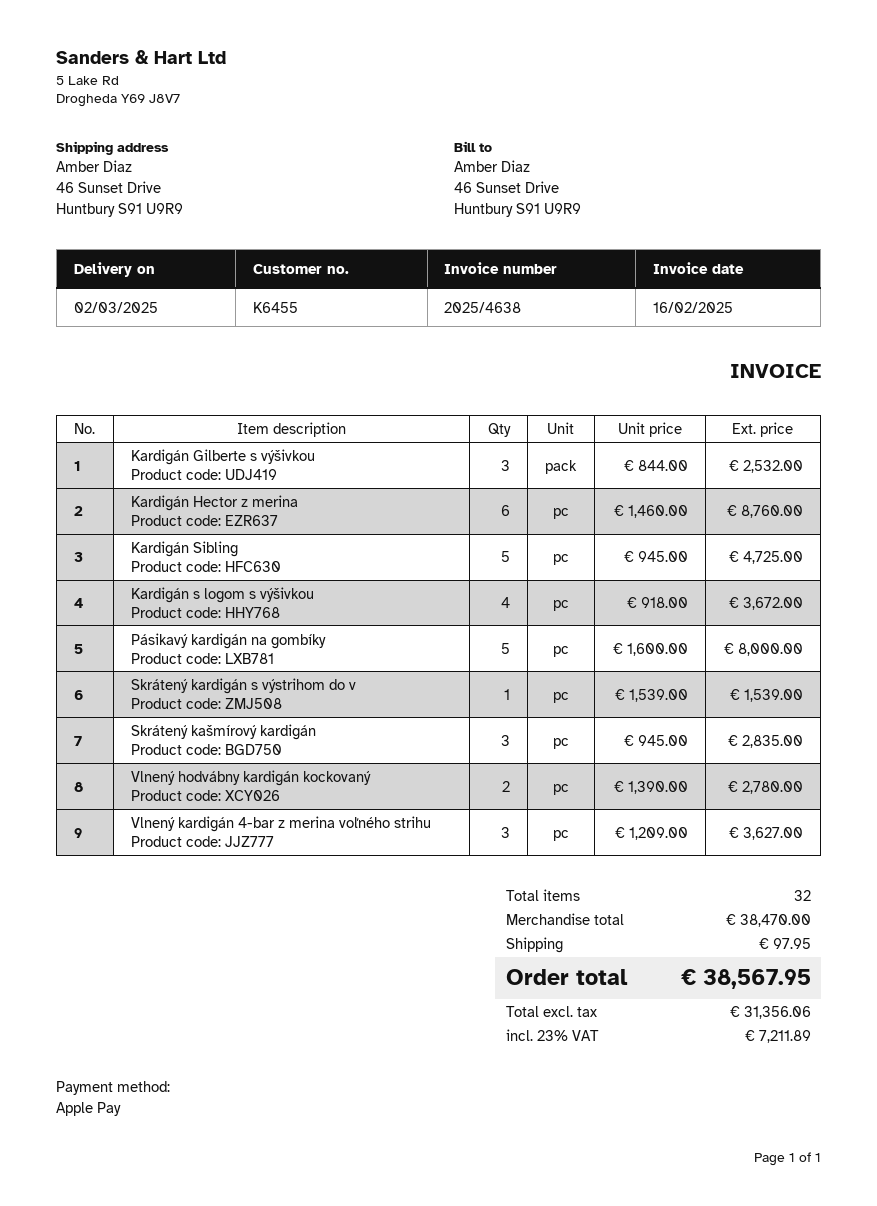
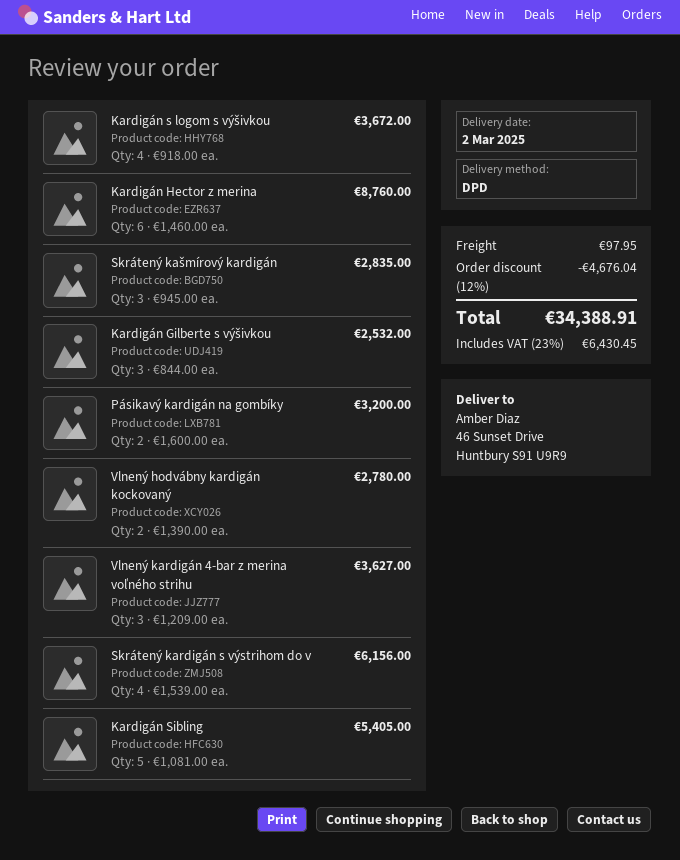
Kardigán Sibling: 5 x 945.00 = 4725.00 -> 5 x 1081.00 = 5405.00
Pásikavý kardigán na gombíky: 5 x 1600.00 = 8000.00 -> 2 x 1600.00 = 3200.00
Skrátený kardigán s výstrihom do v: 1 x 1539.00 = 1539.00 -> 4 x 1539.00 = 6156.00
discount: none -> 12% = 4676.04
tax: 23% = 7211.89 -> 23% = 6430.45
total: 38567.95 -> 34388.91

